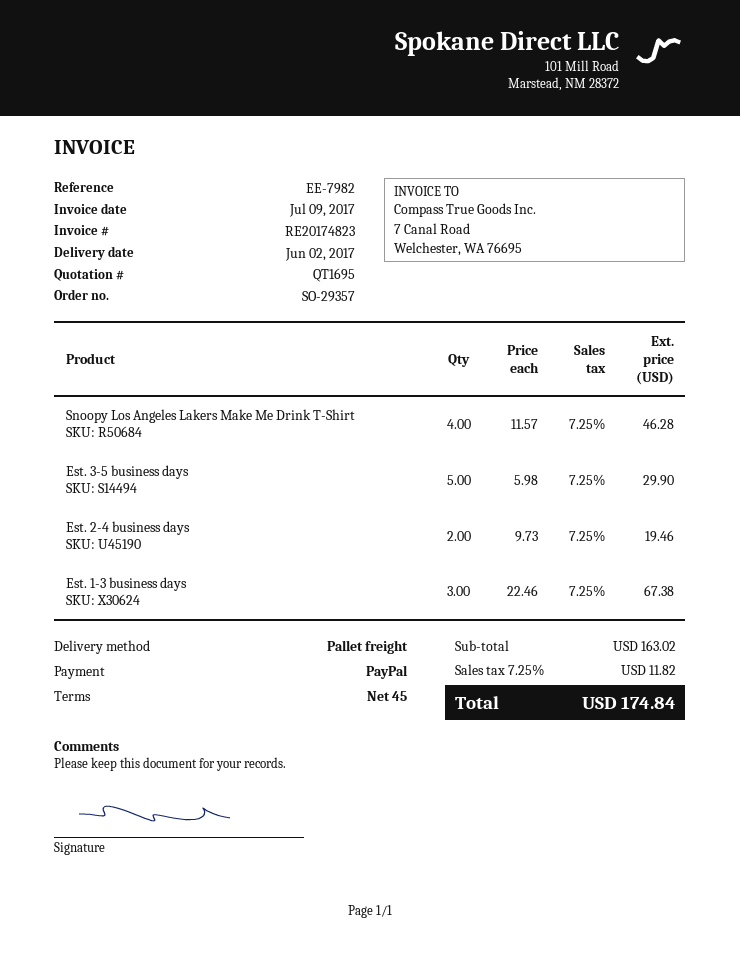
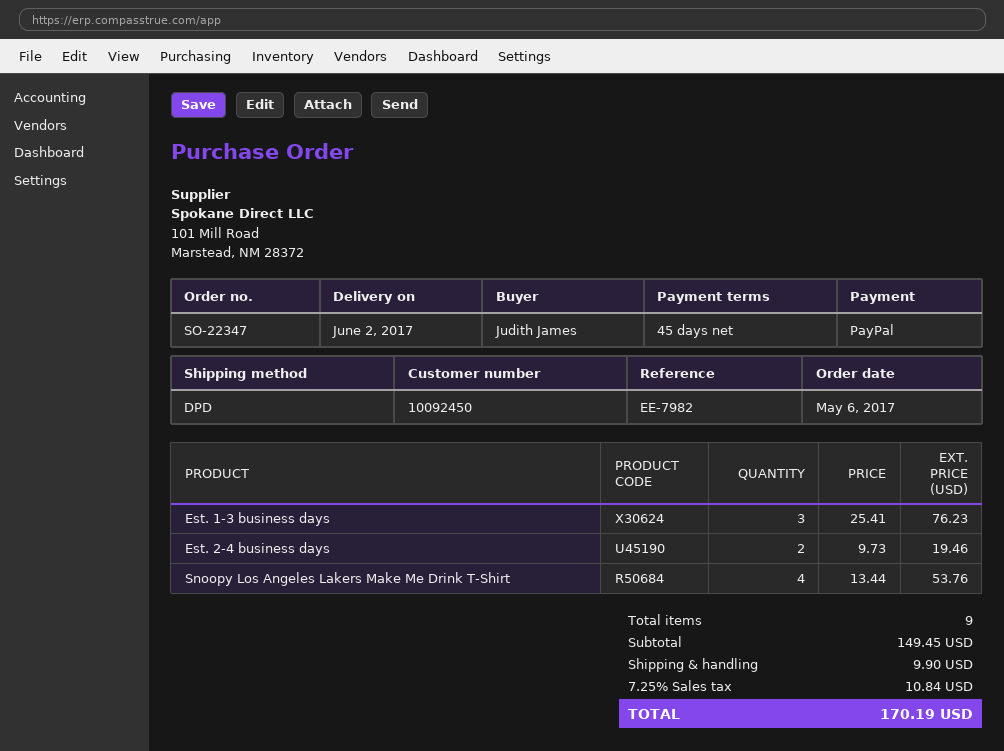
order number: SO-29357 -> SO-22347
shipping method: pallet freight -> DPD
Snoopy Los Angeles Lakers Make Me Drink T-Shirt: 4 x 11.57 = 46.28 -> 4 x 13.44 = 53.76
Est. 3-5 business days: 5 x 5.98 = 29.90 -> none
Est. 1-3 business days: 3 x 22.46 = 67.38 -> 3 x 25.41 = 76.23
subtotal: 163.02 -> 149.45
shipping: none -> 9.90
tax: 7.25% = 11.82 -> 7.25% = 10.84
total: 174.84 -> 170.19

